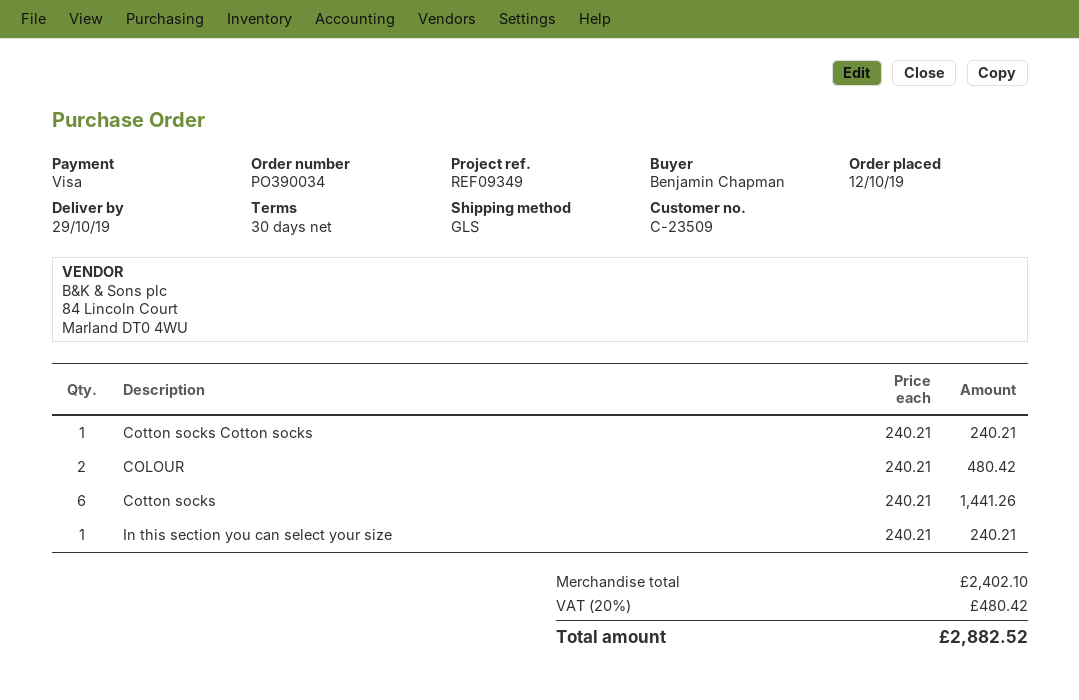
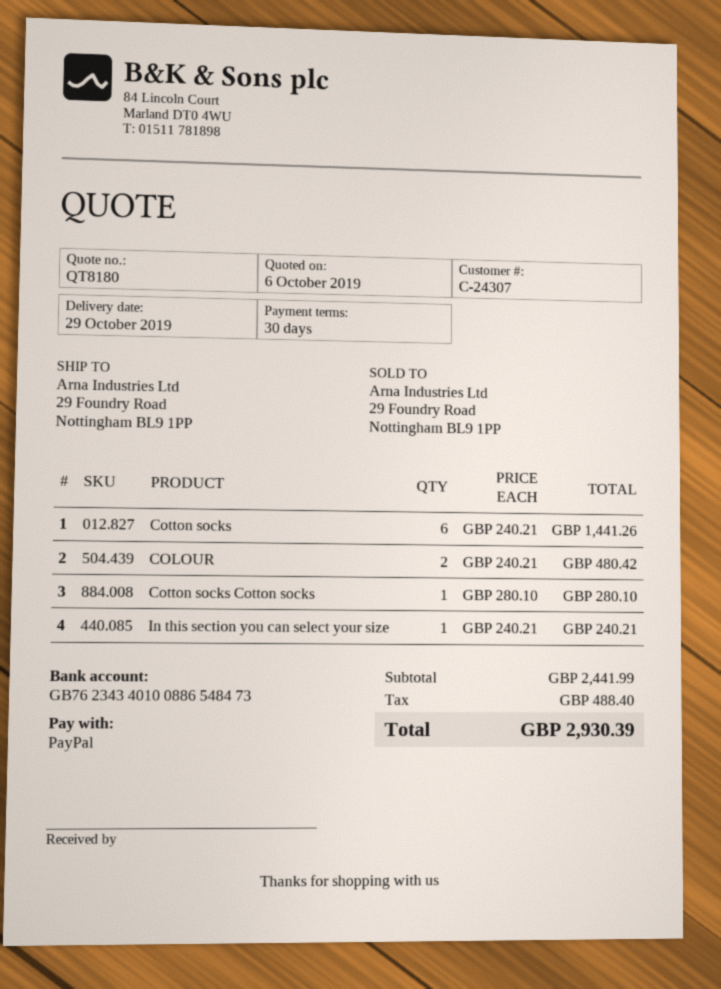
customer number: C-23509 -> C-24307
payment method: Visa -> PayPal
Cotton socks Cotton socks: 1 x 240.21 = 240.21 -> 1 x 280.10 = 280.10
subtotal: 2402.10 -> 2441.99
tax: 480.42 -> 488.40
total: 2882.52 -> 2930.39

